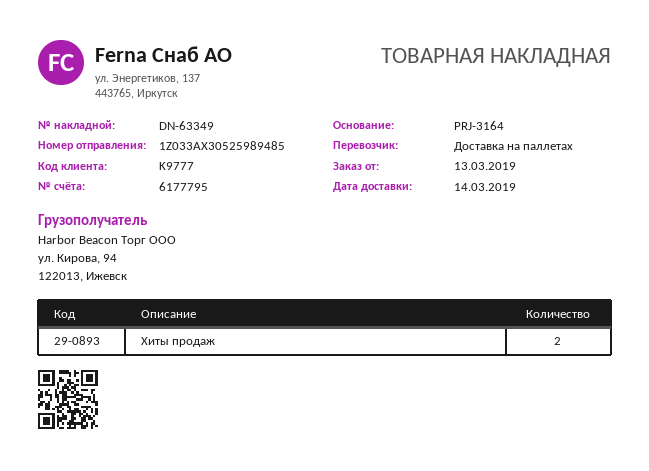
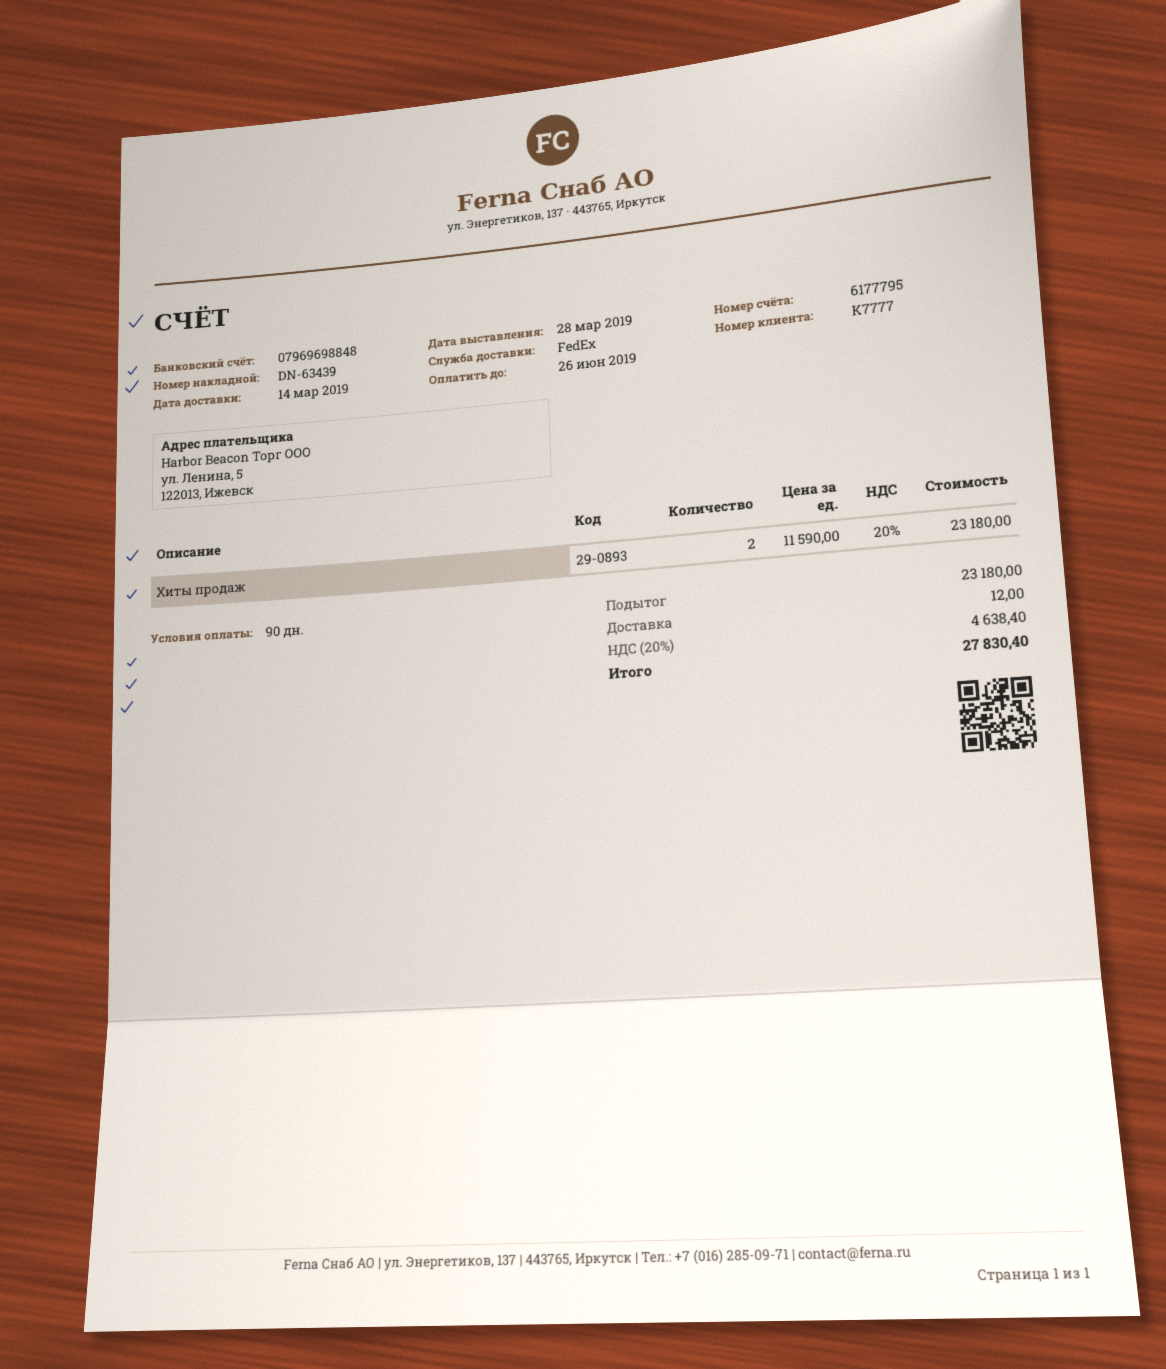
delivery note number: DN-63349 -> DN-63439
customer number: K9777 -> K7777
shipping method: pallet freight -> FedEx

